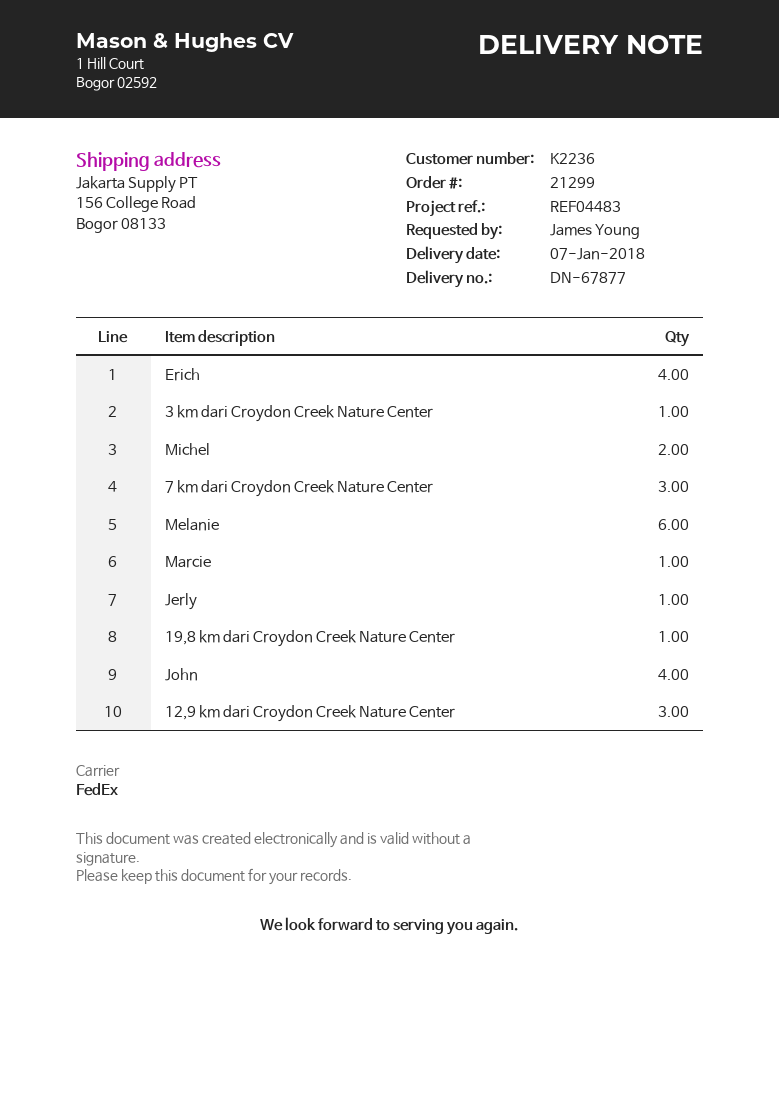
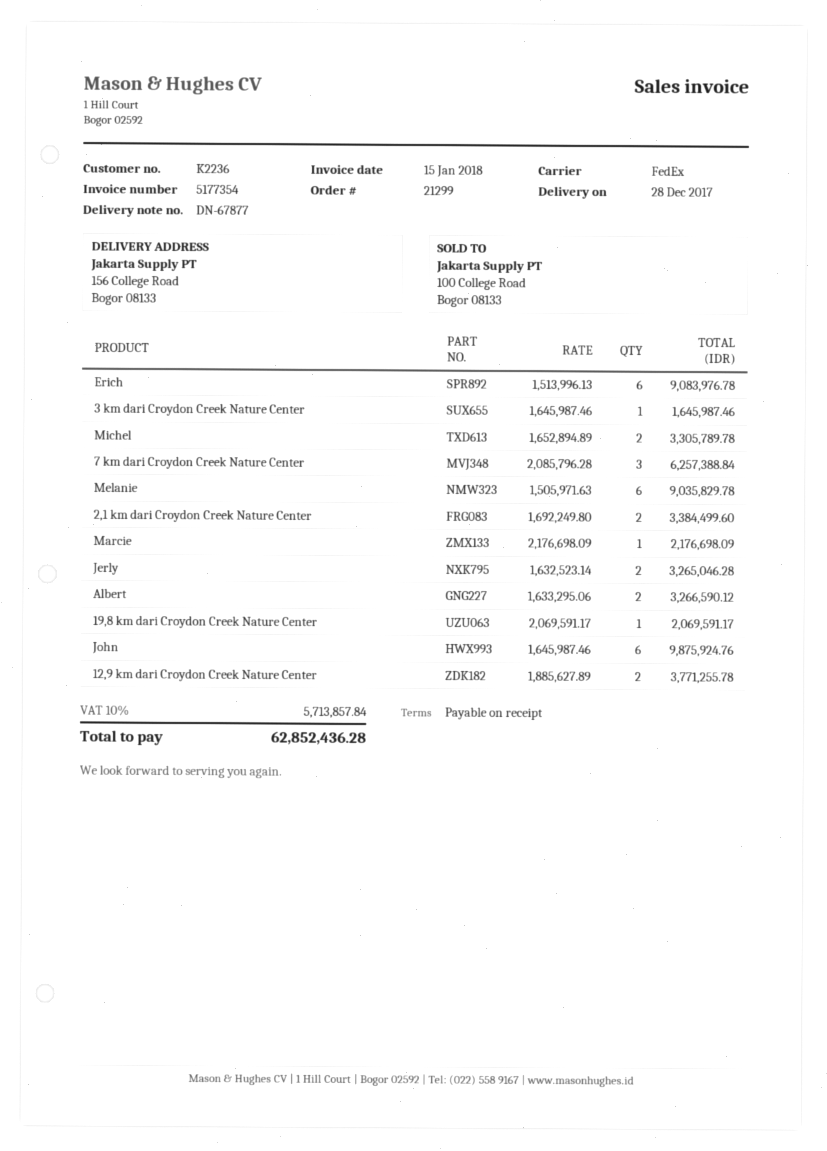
delivery date: 2018-01-07 -> 2017-12-28
Erich: 4 -> 6
Jerly: 1 -> 2
John: 4 -> 6
12,9 km dari Croydon Creek Nature Center: 3 -> 2
2,1 km dari Croydon Creek Nature Center: none -> 2
Albert: none -> 2

